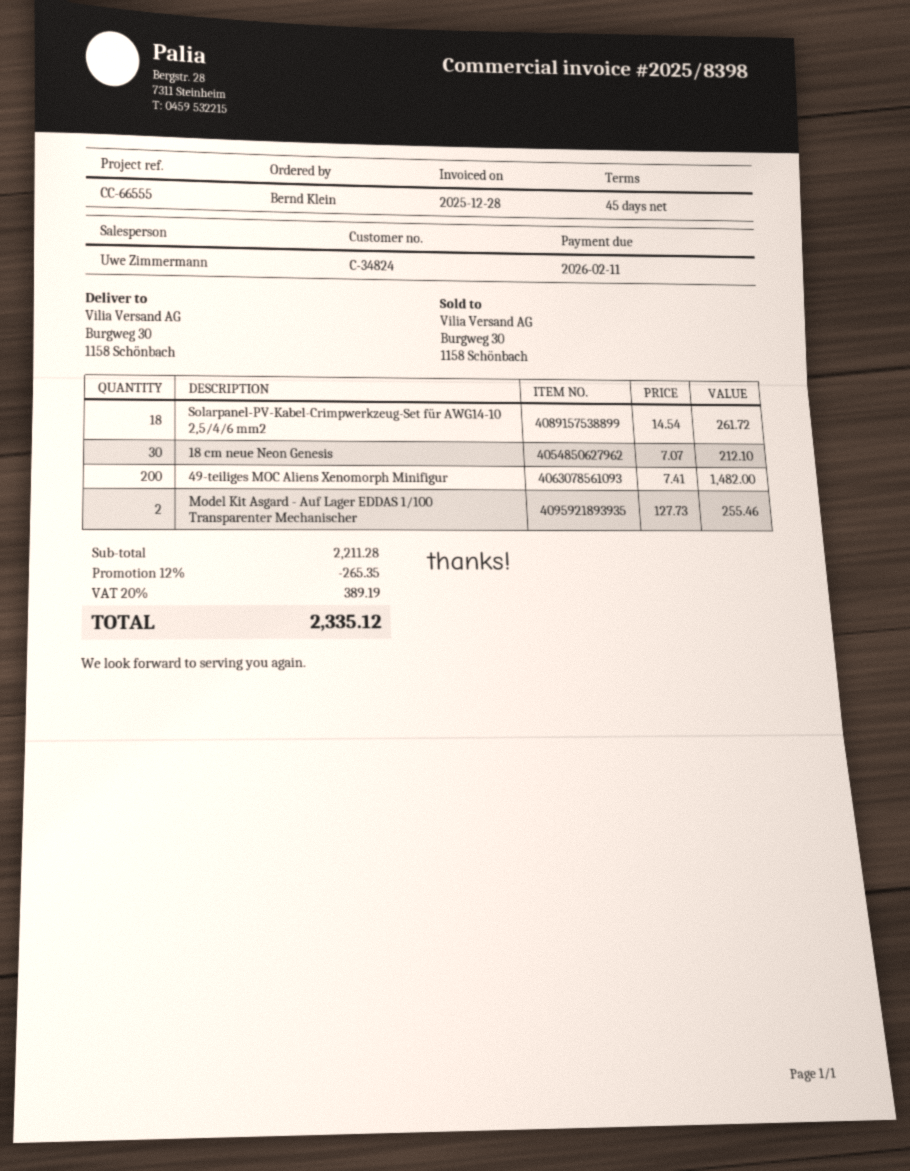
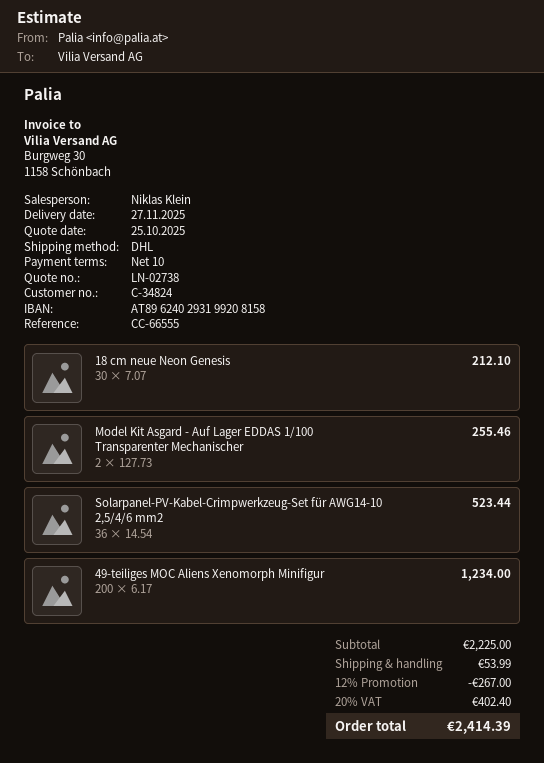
payment terms: 45 days -> 10 days
sales rep: Uwe Zimmermann -> Niklas Klein
Solarpanel-PV-Kabel-Crimpwerkzeug-Set für AWG14-10 2,5/4/6 mm2: 18 x 14.54 = 261.72 -> 36 x 14.54 = 523.44
49-teiliges MOC Aliens Xenomorph Minifigur: 200 x 7.41 = 1482.00 -> 200 x 6.17 = 1234.00
subtotal: 2211.28 -> 2225.00
discount: 12% = 265.35 -> 12% = 267.00
shipping: none -> 53.99
tax: 20% = 389.19 -> 20% = 402.40
total: 2335.12 -> 2414.39

